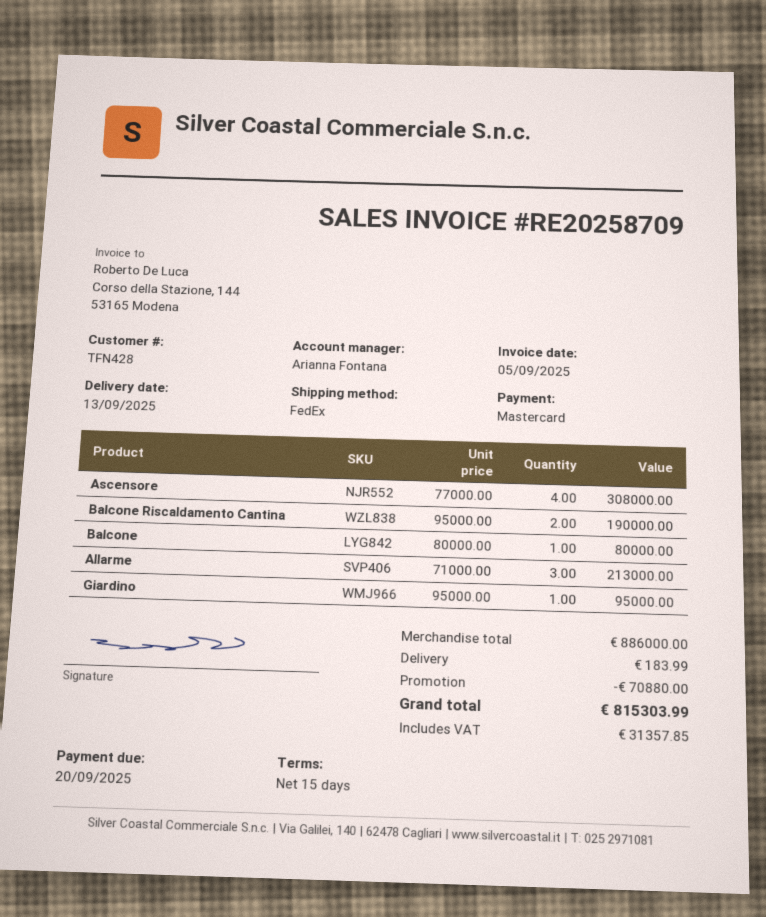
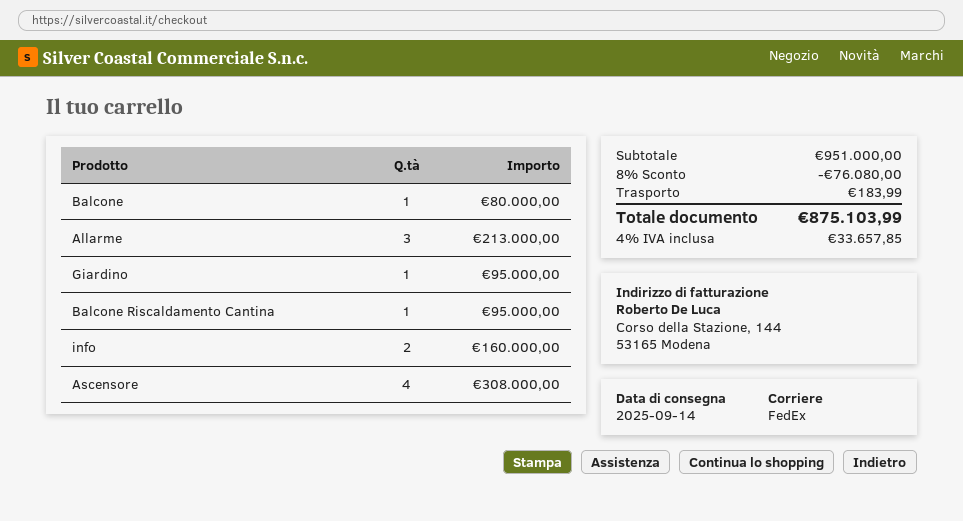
delivery date: 2025-09-13 -> 2025-09-14
Balcone Riscaldamento Cantina: 2 for 190000.00 -> 1 for 95000.00
info: none -> 2 for 160000.00
subtotal: 886000.00 -> 951000.00
discount: 70880.00 -> 76080.00
tax: 31357.85 -> 33657.85
total: 815303.99 -> 875103.99

